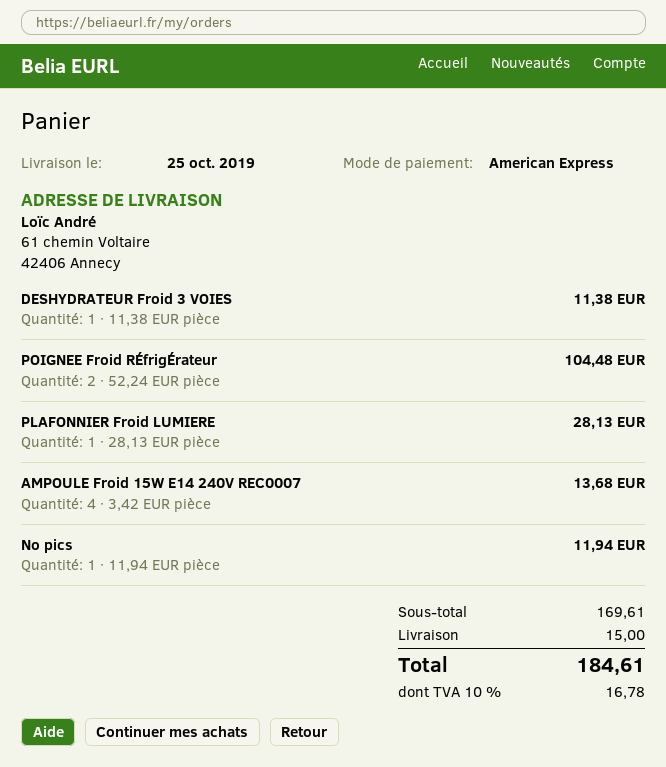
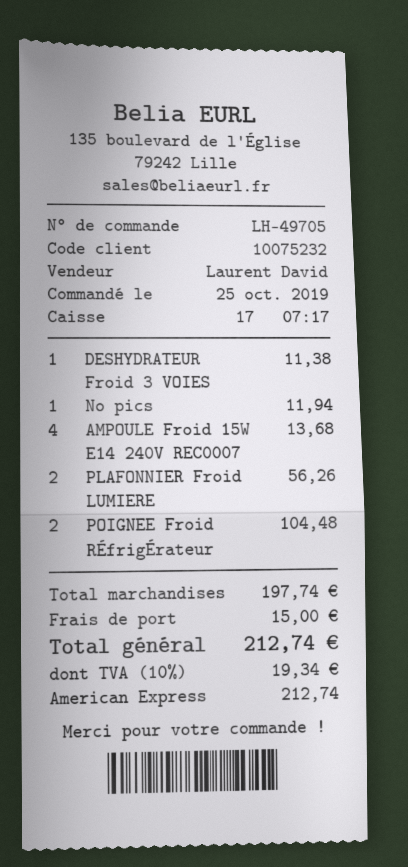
PLAFONNIER Froid LUMIERE: 1 for 28.13 -> 2 for 56.26
subtotal: 169.61 -> 197.74
tax: 10% = 16.78 -> 10% = 19.34
total: 184.61 -> 212.74

